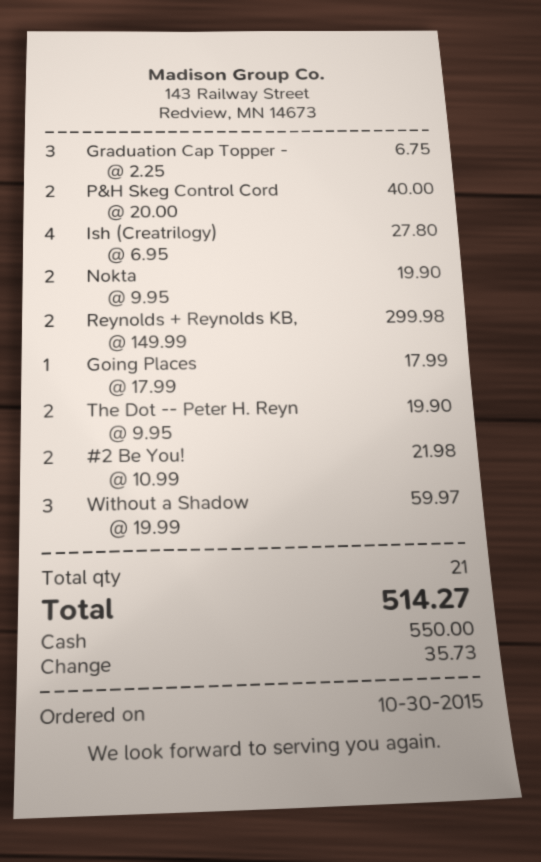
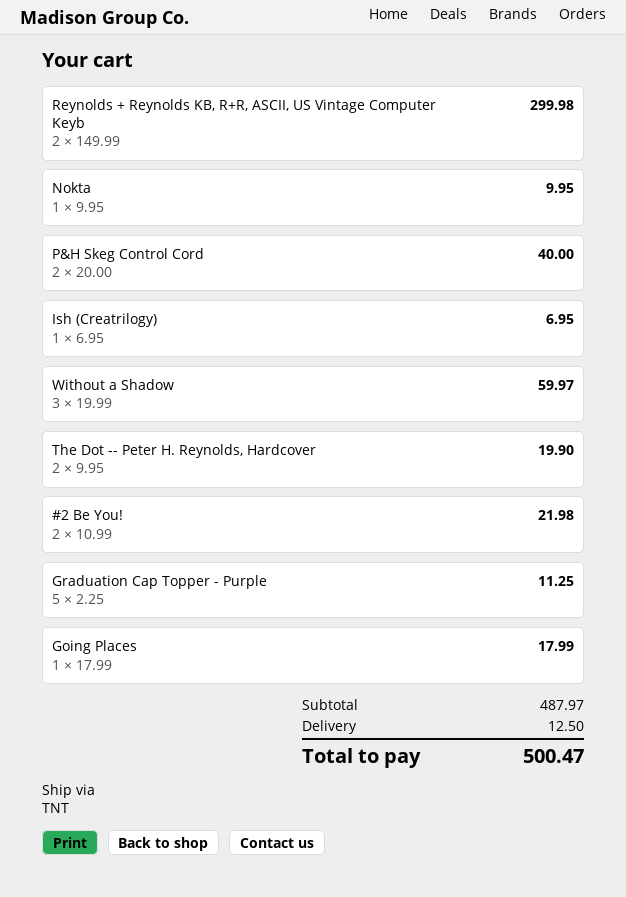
Graduation Cap Topper -: 3 x 2.25 = 6.75 -> 5 x 2.25 = 11.25
Ish (Creatrilogy): 4 x 6.95 = 27.80 -> 1 x 6.95 = 6.95
Nokta: 2 x 9.95 = 19.90 -> 1 x 9.95 = 9.95
shipping: none -> 12.50
total: 514.27 -> 500.47

